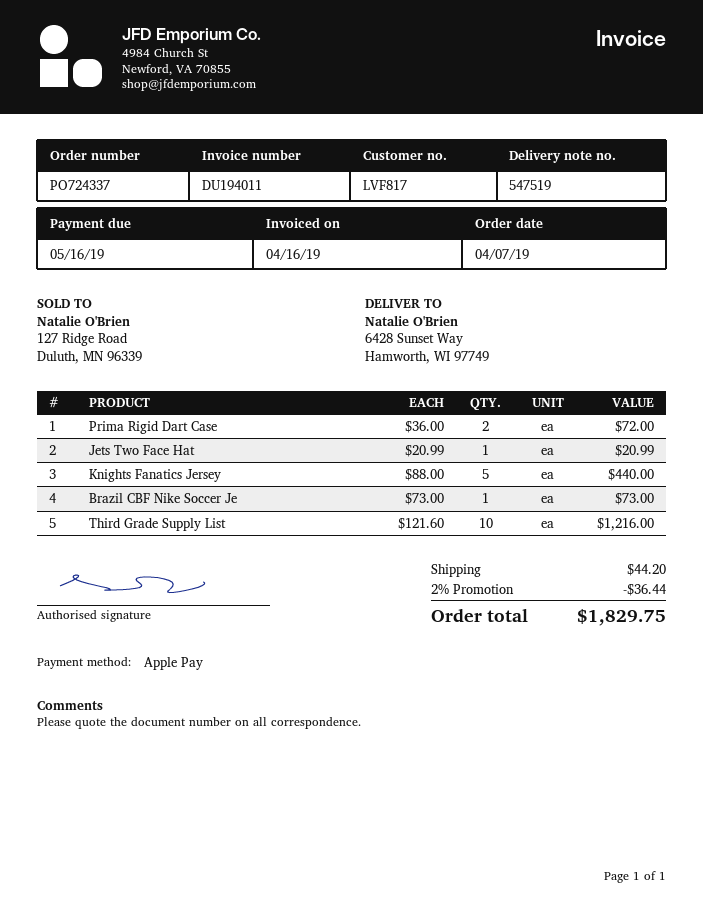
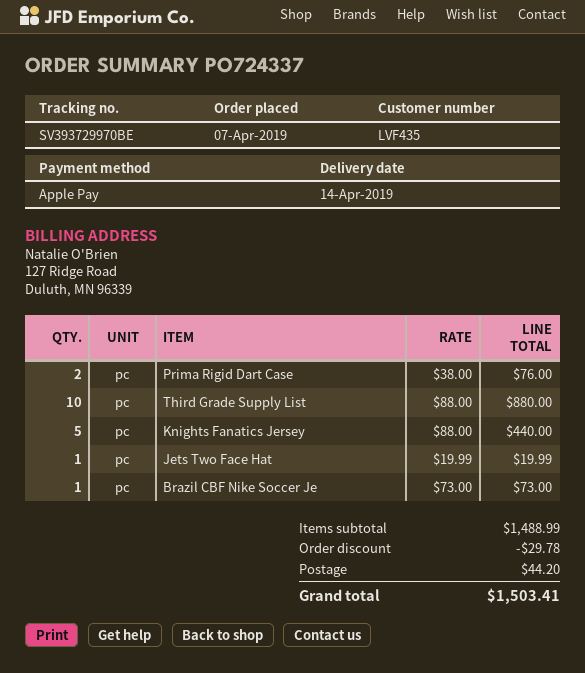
customer number: LVF817 -> LVF435
Prima Rigid Dart Case: 2 x 36.00 = 72.00 -> 2 x 38.00 = 76.00
Jets Two Face Hat: 1 x 20.99 = 20.99 -> 1 x 19.99 = 19.99
Third Grade Supply List: 10 x 121.60 = 1216.00 -> 10 x 88.00 = 880.00
discount: 36.44 -> 29.78
total: 1829.75 -> 1503.41

